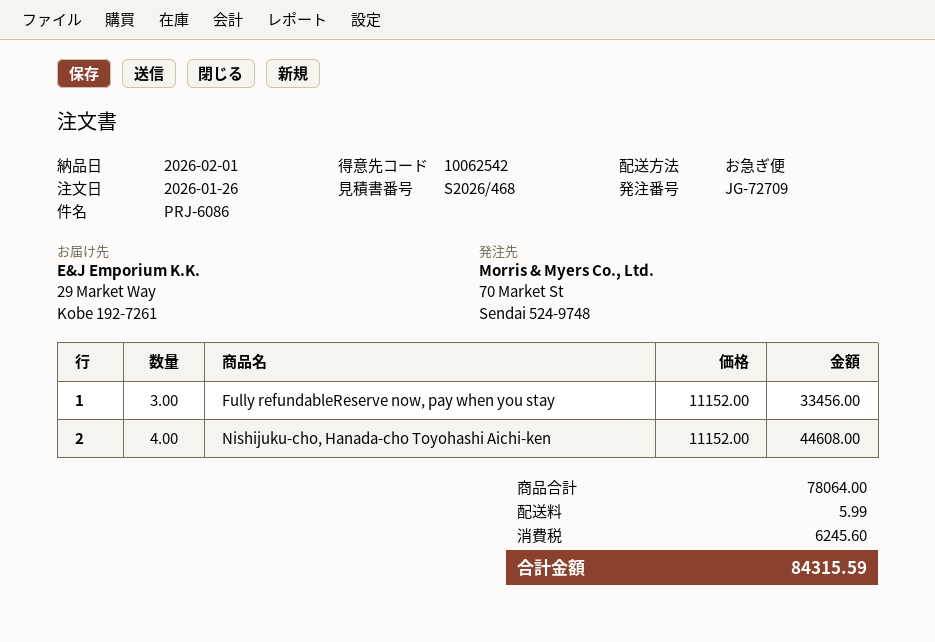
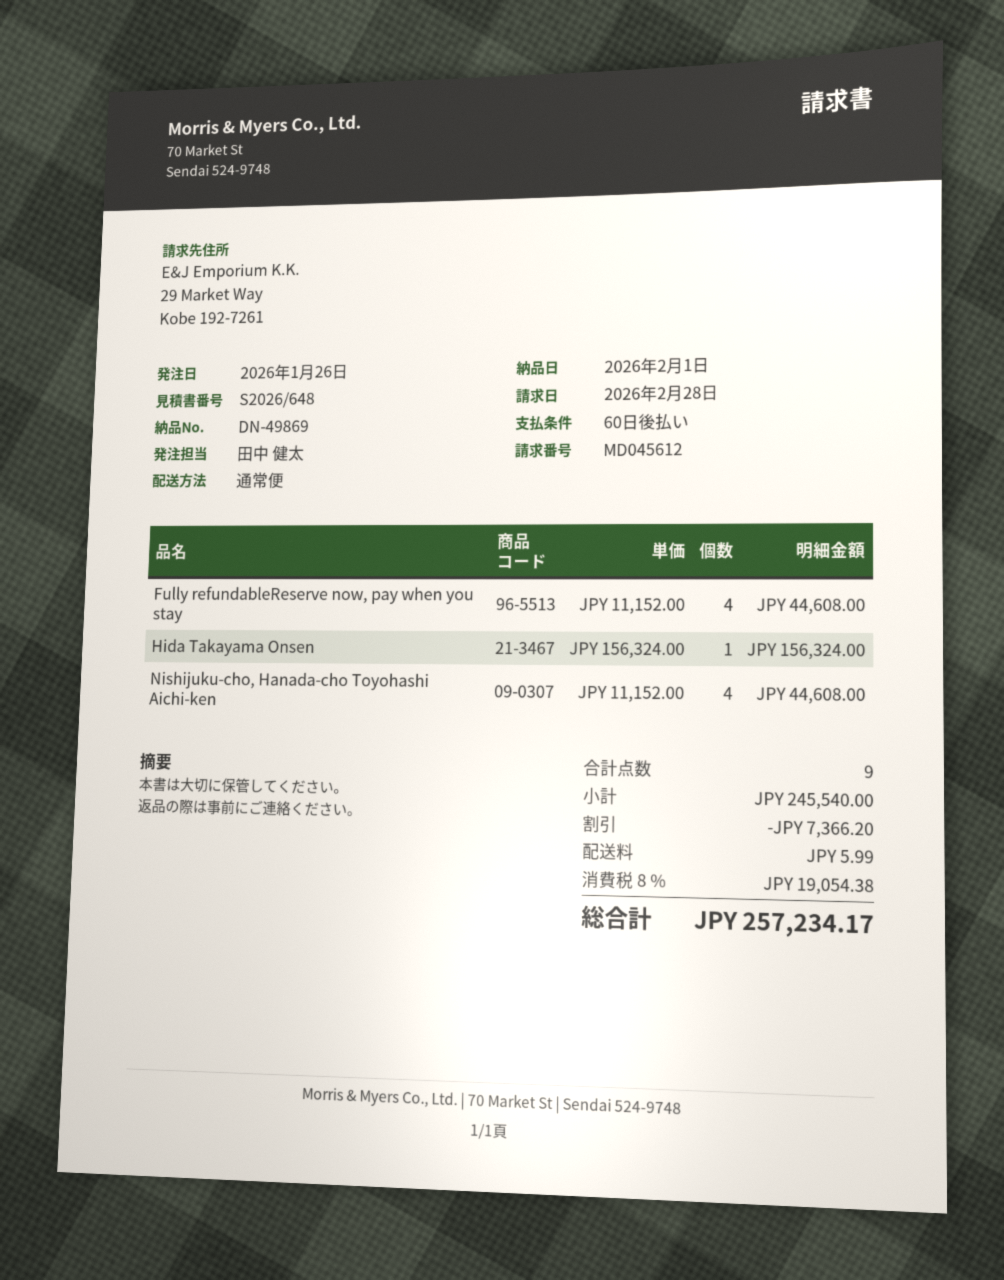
quote number: S2026/468 -> S2026/648
shipping method: express -> standard
Fully refundableReserve now, pay when you stay: 3 x 11152.00 = 33456.00 -> 4 x 11152.00 = 44608.00
Hida Takayama Onsen: none -> 1 x 156324.00 = 156324.00
subtotal: 78064.00 -> 245540.00
discount: none -> 7366.20
tax: 6245.60 -> 19054.38
total: 84315.59 -> 257234.17

